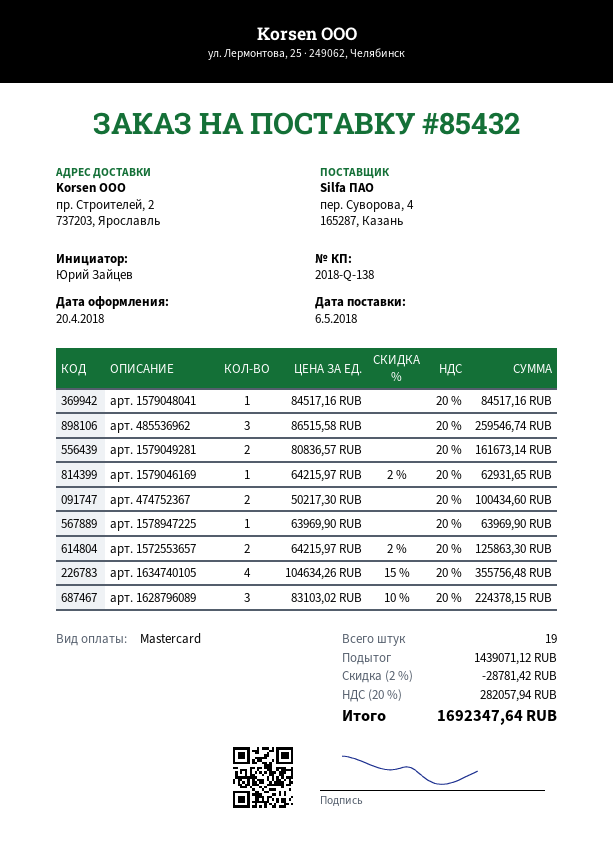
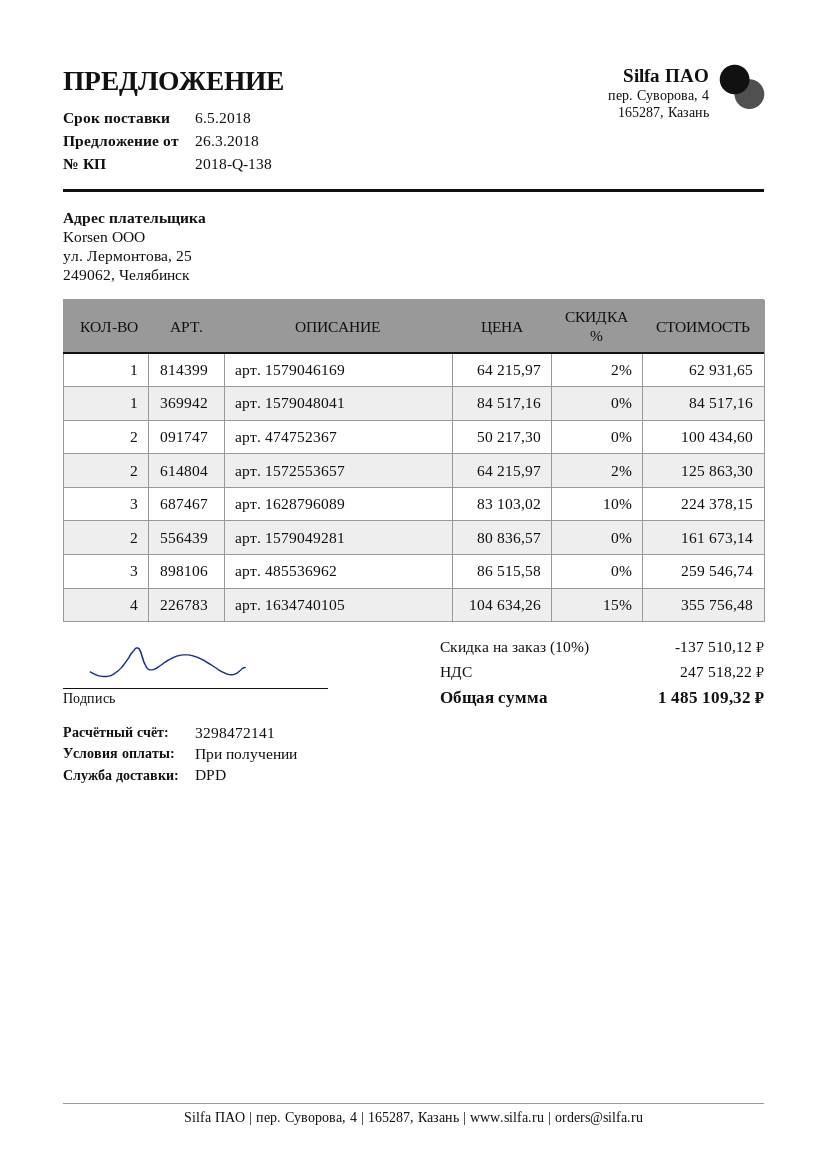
арт. 1578947225: 1 x 63969.90 = 63969.90 -> none
discount: 2% = 28781.42 -> 10% = 137510.12
tax: 282057.94 -> 247518.22
total: 1692347.64 -> 1485109.32

